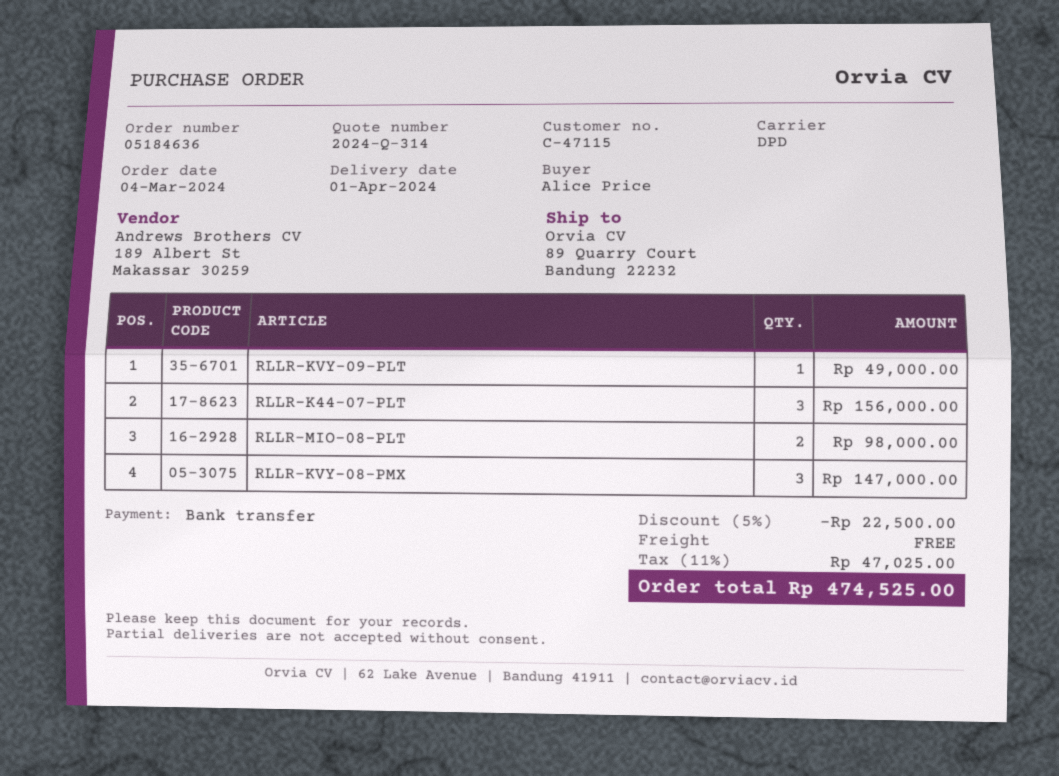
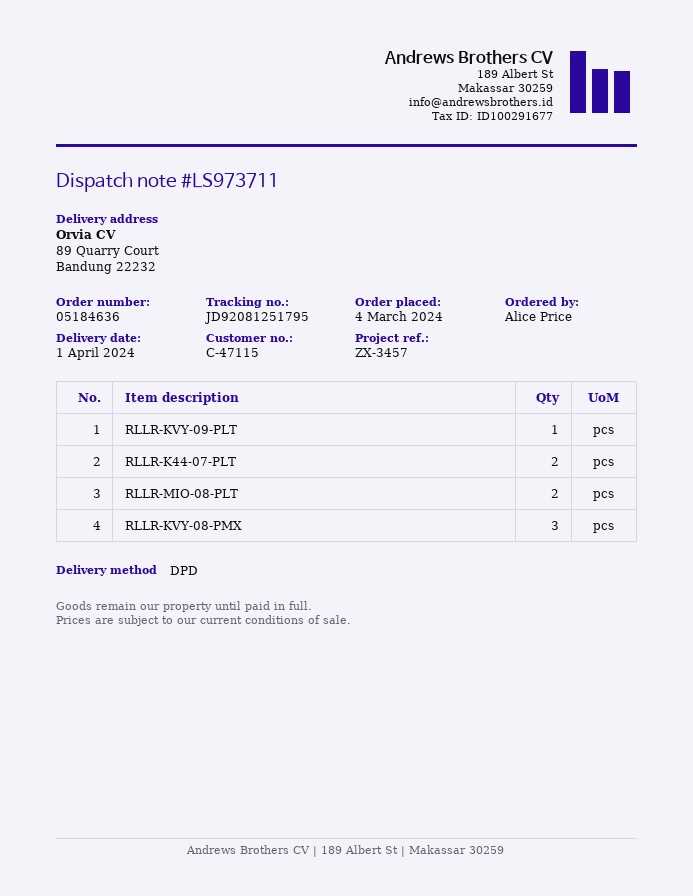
RLLR-K44-07-PLT: 3 -> 2

